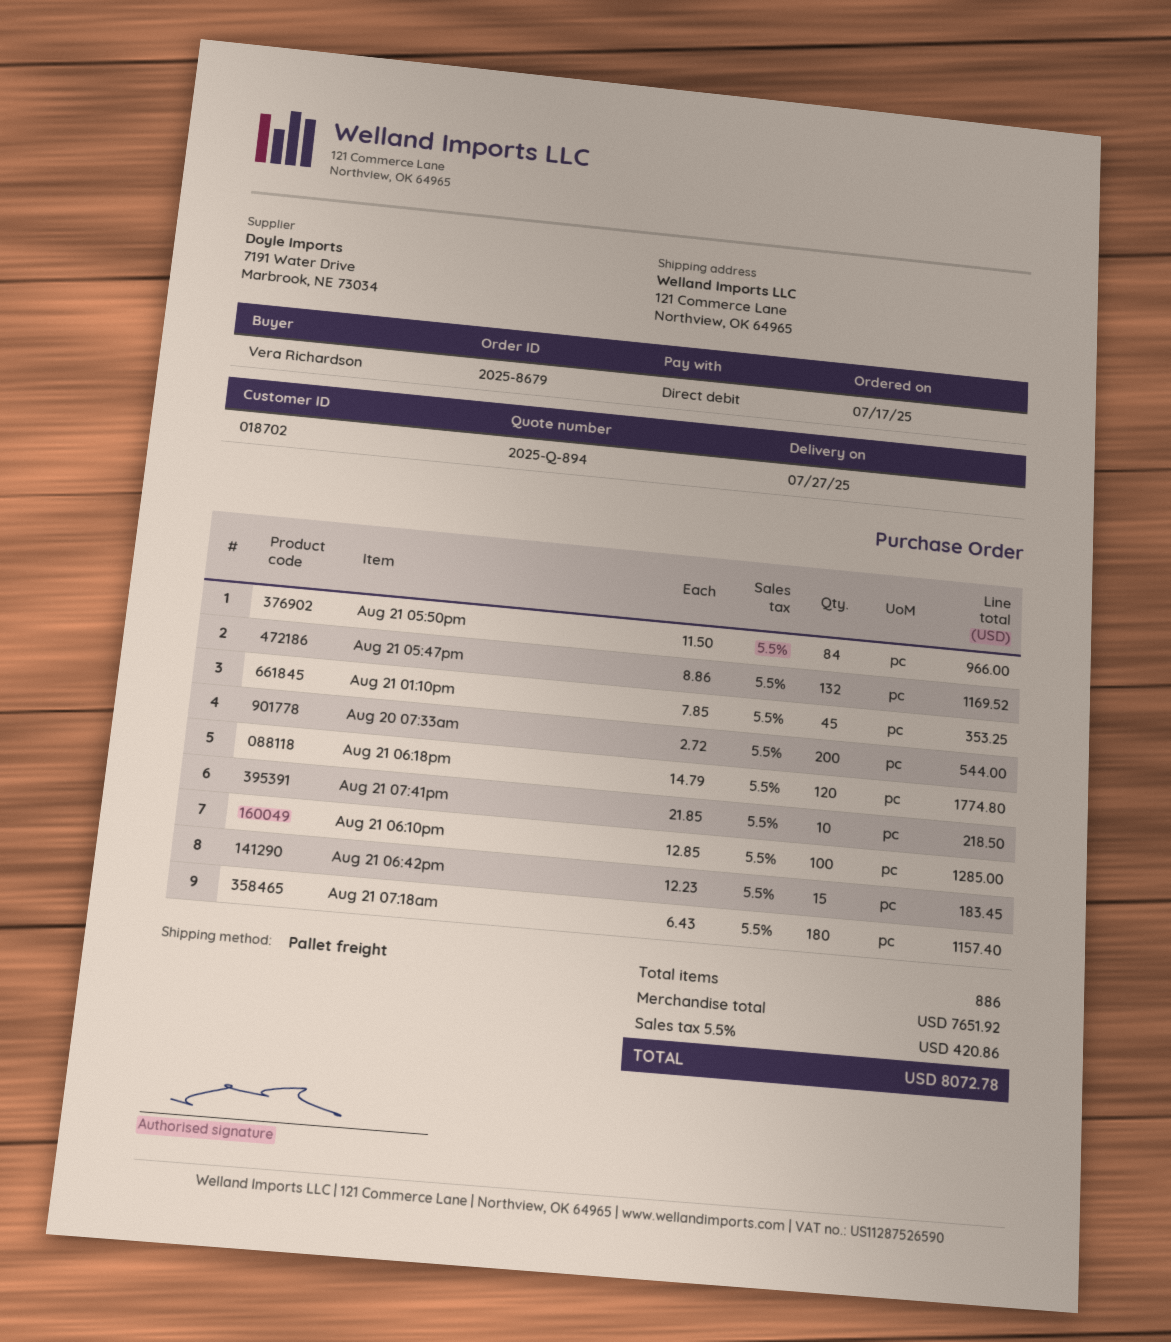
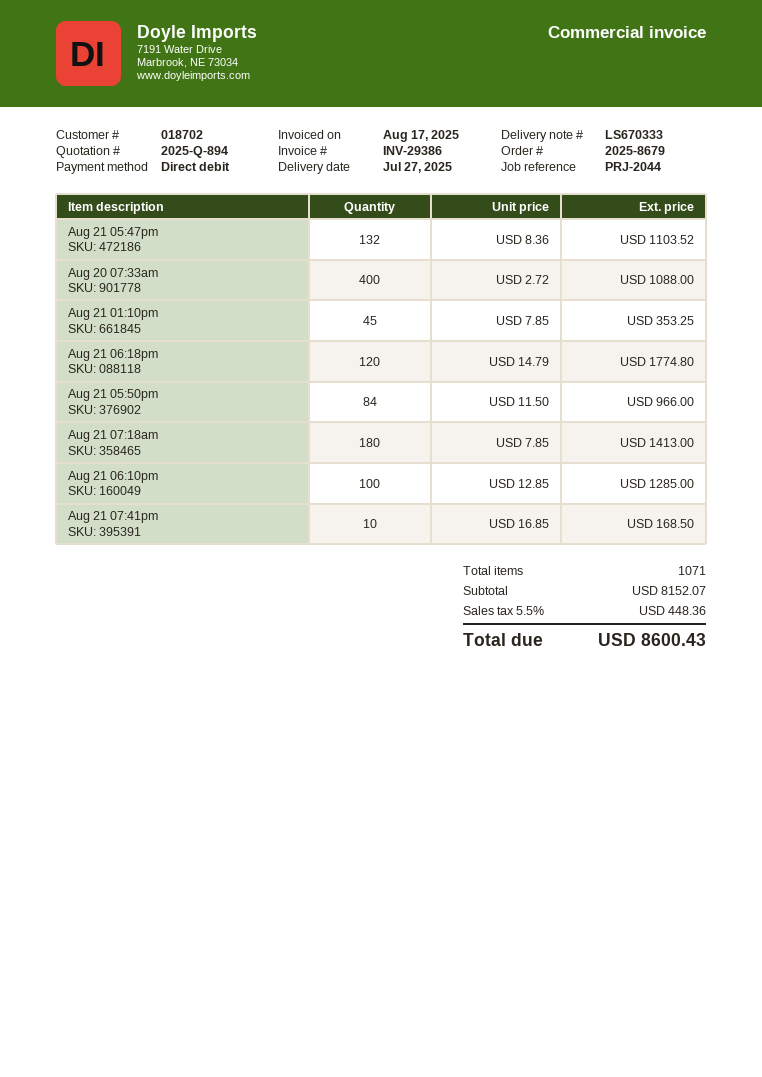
Aug 21 05:47pm: 132 x 8.86 = 1169.52 -> 132 x 8.36 = 1103.52
Aug 20 07:33am: 200 x 2.72 = 544.00 -> 400 x 2.72 = 1088.00
Aug 21 07:41pm: 10 x 21.85 = 218.50 -> 10 x 16.85 = 168.50
Aug 21 06:42pm: 15 x 12.23 = 183.45 -> none
Aug 21 07:18am: 180 x 6.43 = 1157.40 -> 180 x 7.85 = 1413.00
total quantity: 886 -> 1071
subtotal: 7651.92 -> 8152.07
tax: 5.5% = 420.86 -> 5.5% = 448.36
total: 8072.78 -> 8600.43

